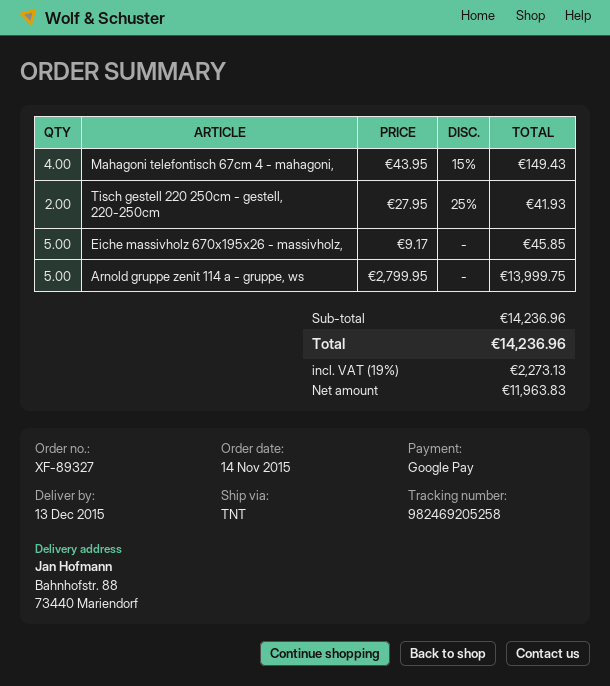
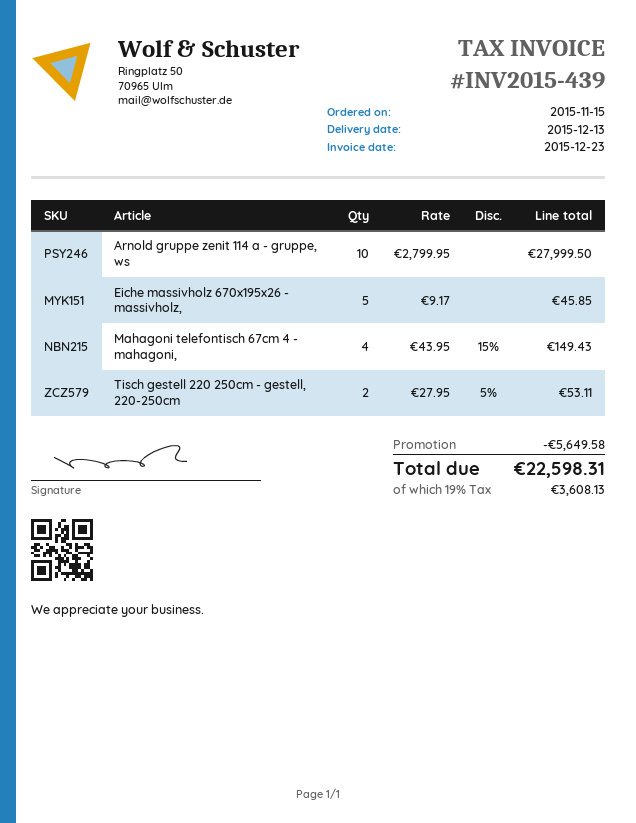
order date: 2015-11-14 -> 2015-11-15
Tisch gestell 220 250cm - gestell, 220-250cm: 2 x 27.95 - 25% = 41.93 -> 2 x 27.95 - 5% = 53.11
Arnold gruppe zenit 114 a - gruppe, ws: 5 x 2799.95 = 13999.75 -> 10 x 2799.95 = 27999.50
discount: none -> 5649.58
tax: 19% = 2273.13 -> 19% = 3608.13
total: 14236.96 -> 22598.31

